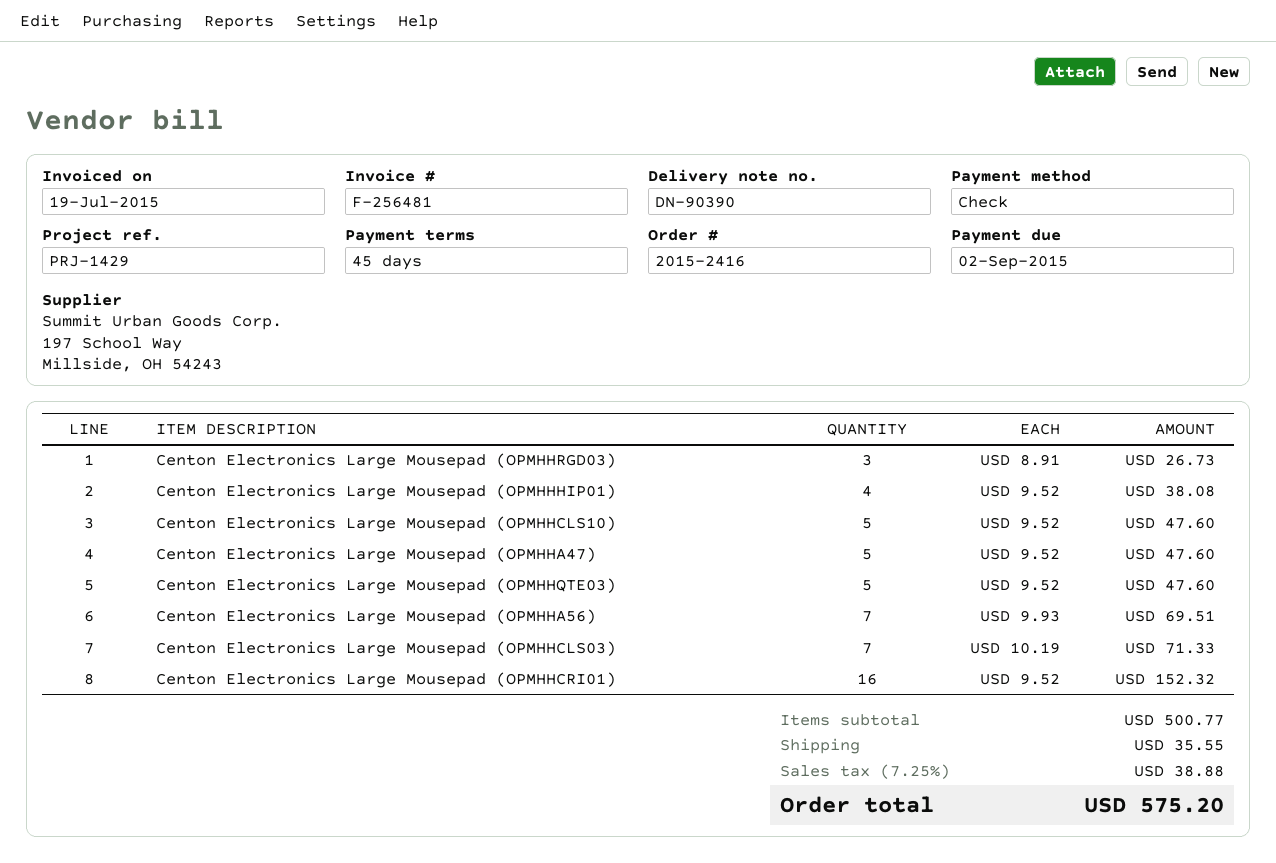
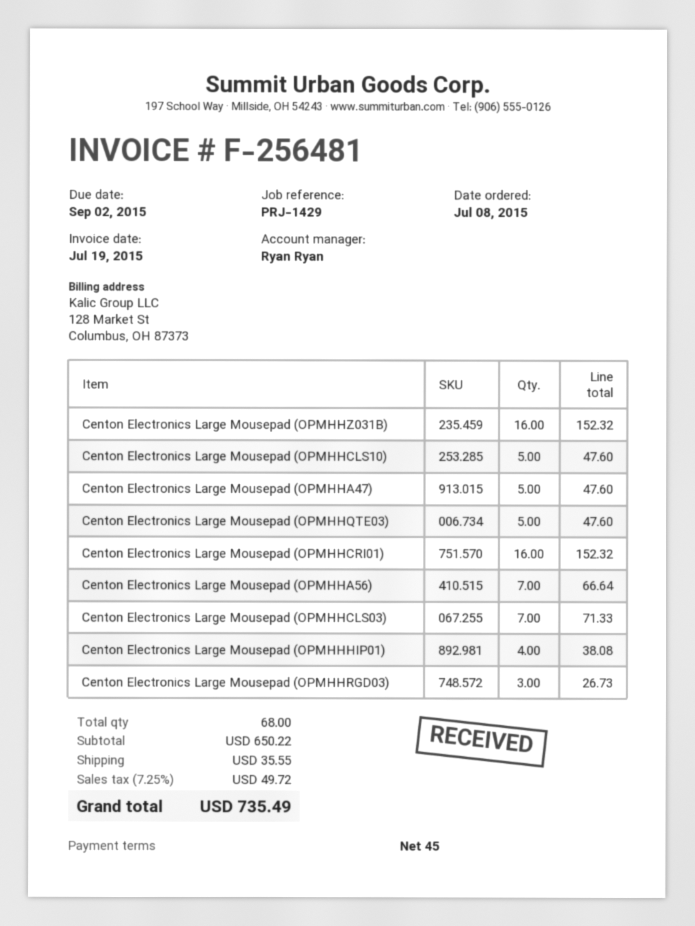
Centon Electronics Large Mousepad (OPMHHA56): 7 for 69.51 -> 7 for 66.64
Centon Electronics Large Mousepad (OPMHHZ031B): none -> 16 for 152.32
subtotal: 500.77 -> 650.22
tax: 7.25% = 38.88 -> 7.25% = 49.72
total: 575.20 -> 735.49

